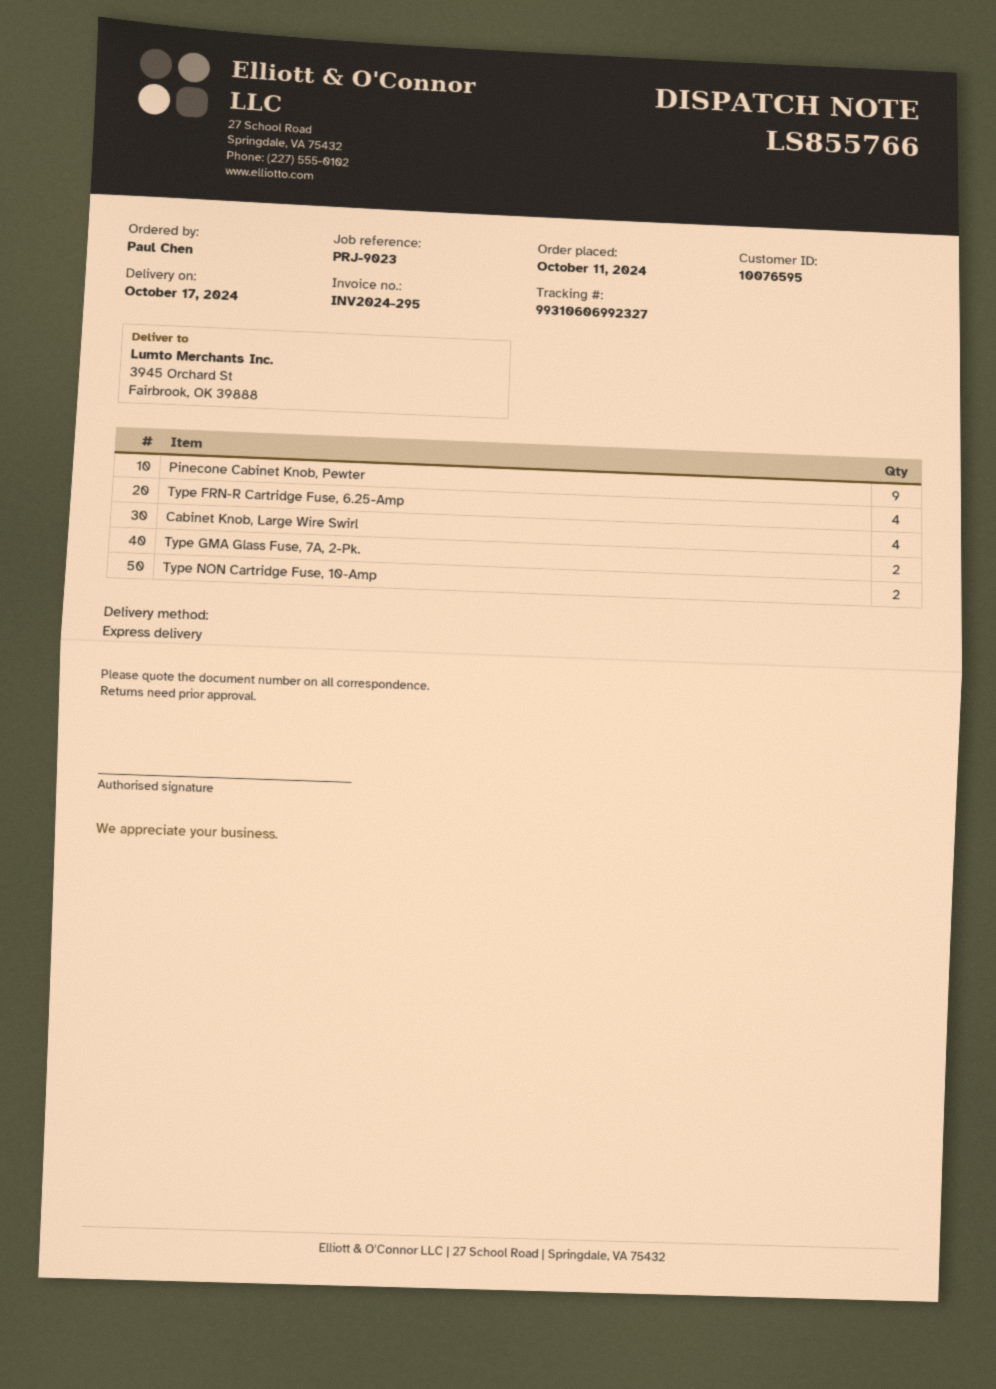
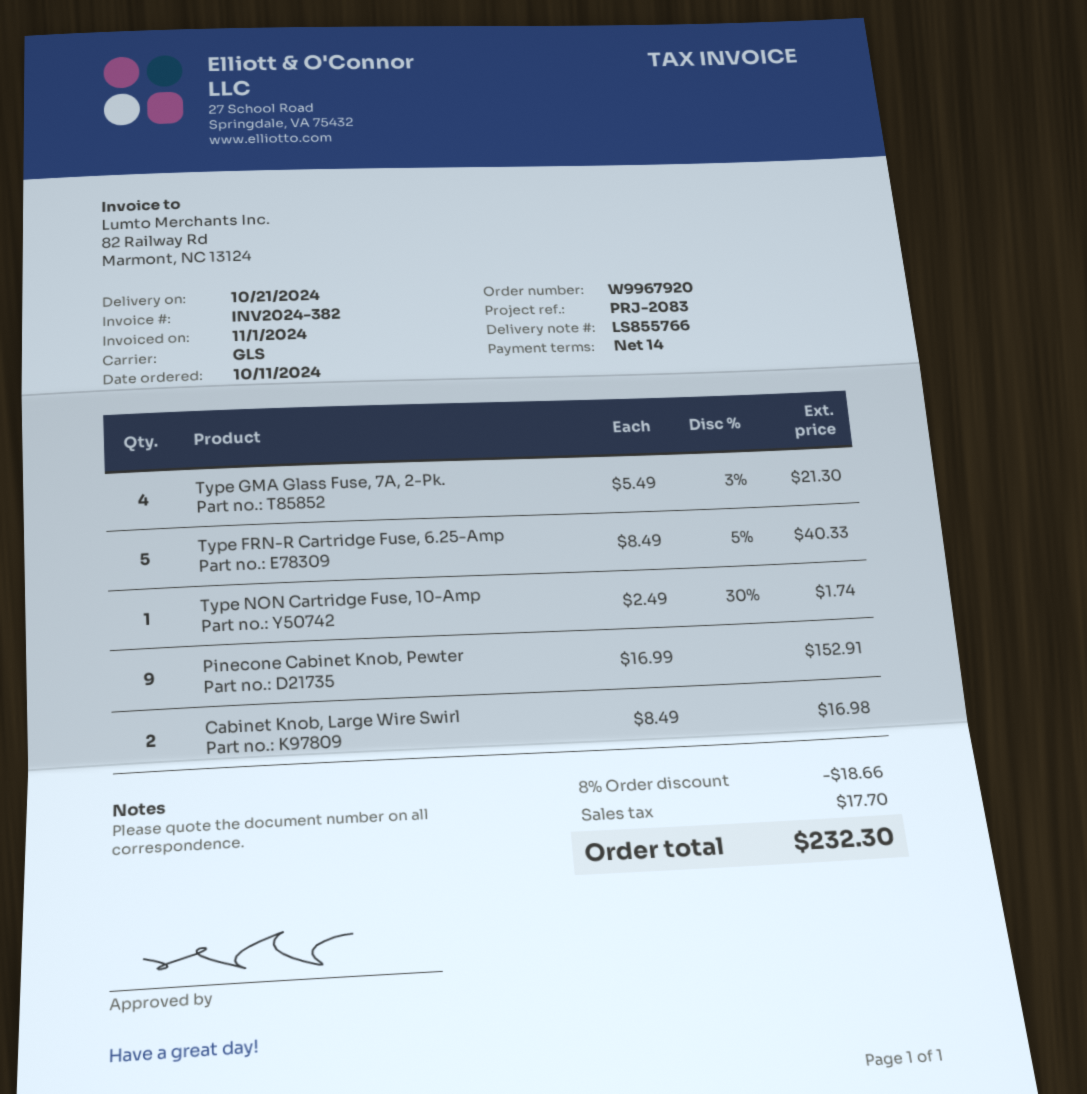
delivery date: 2024-10-17 -> 2024-10-21
invoice number: INV2024-295 -> INV2024-382
reference: PRJ-9023 -> PRJ-2083
shipping method: express -> GLS
Type FRN-R Cartridge Fuse, 6.25-Amp: 4 -> 5
Cabinet Knob, Large Wire Swirl: 4 -> 2
Type GMA Glass Fuse, 7A, 2-Pk.: 2 -> 4
Type NON Cartridge Fuse, 10-Amp: 2 -> 1

